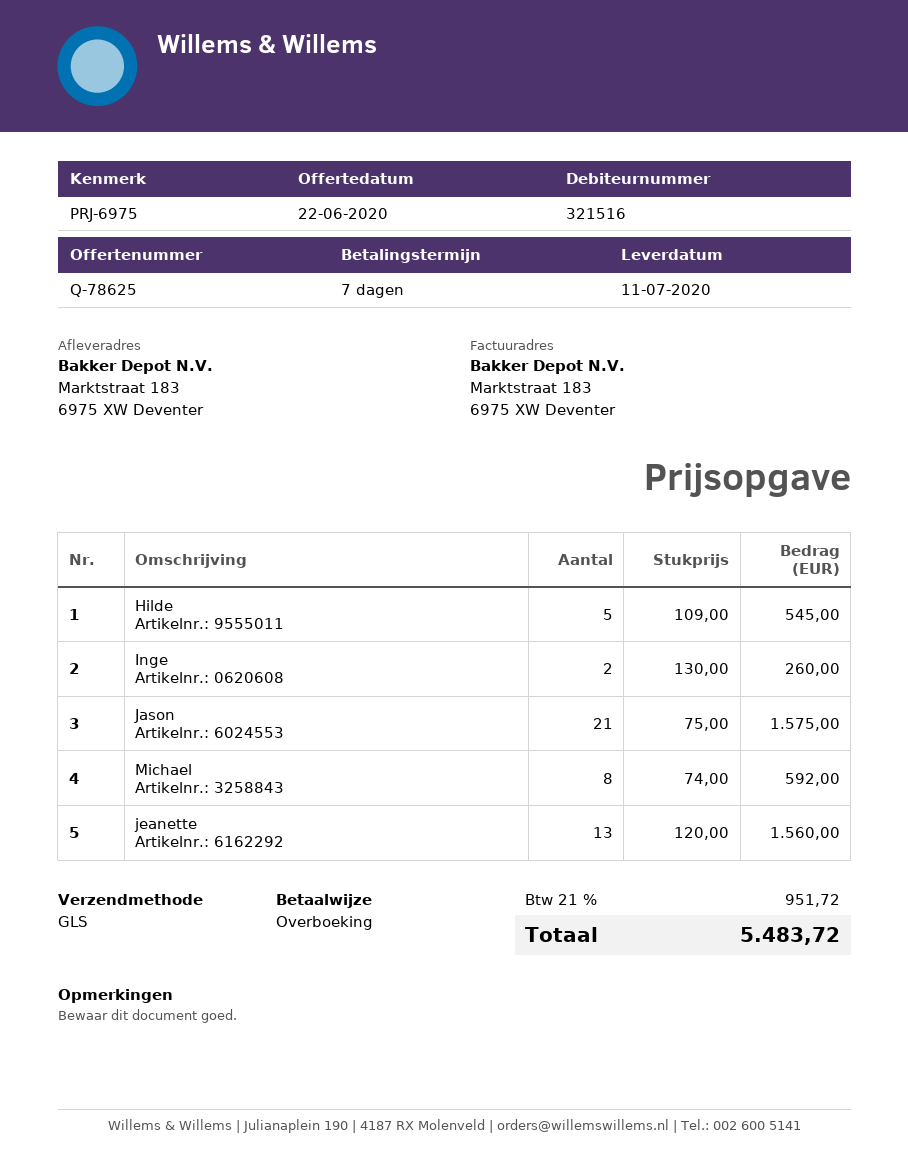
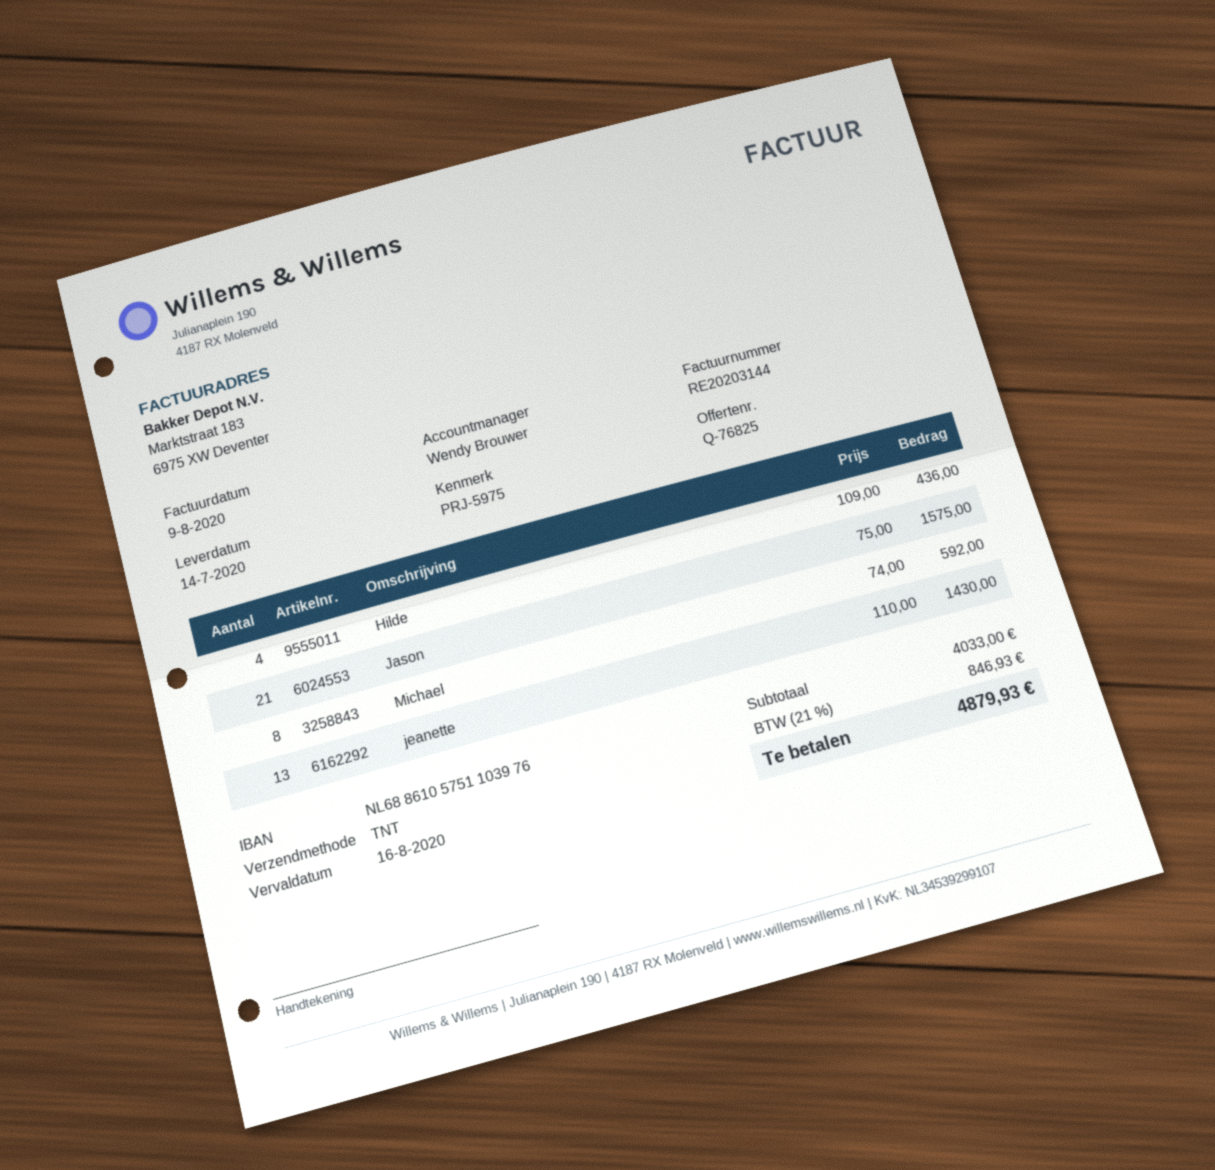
quote number: Q-78625 -> Q-76825
delivery date: 2020-07-11 -> 2020-07-14
reference: PRJ-6975 -> PRJ-5975
shipping method: GLS -> TNT
Hilde: 5 x 109.00 = 545.00 -> 4 x 109.00 = 436.00
Inge: 2 x 130.00 = 260.00 -> none
jeanette: 13 x 120.00 = 1560.00 -> 13 x 110.00 = 1430.00
tax: 21% = 951.72 -> 21% = 846.93
total: 5483.72 -> 4879.93

